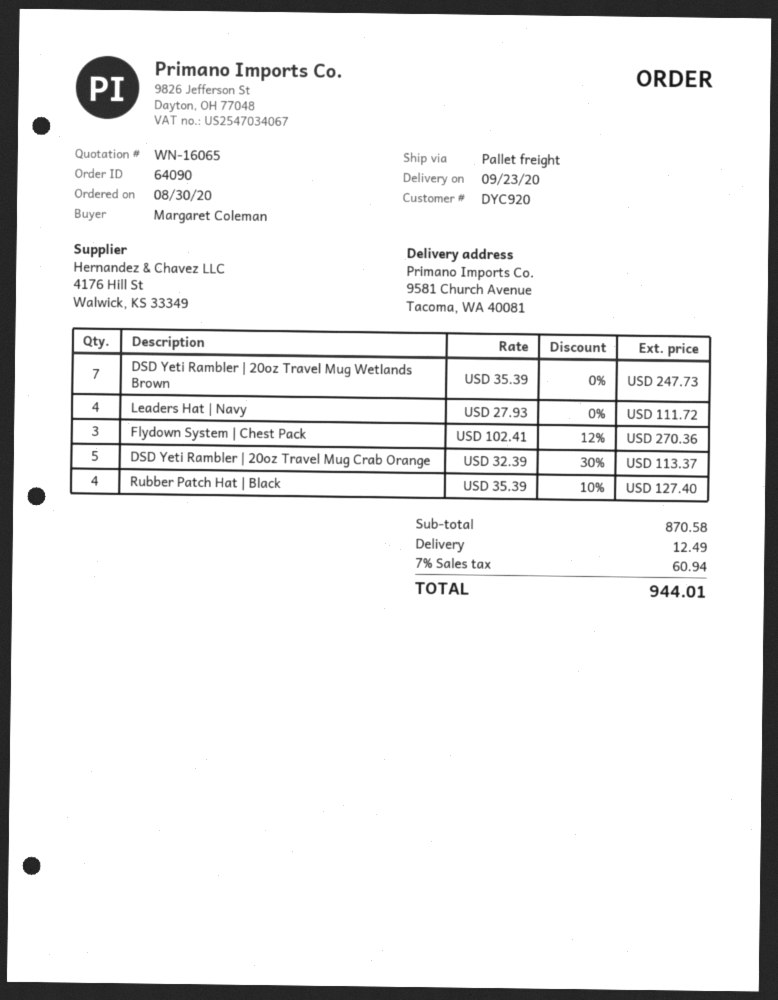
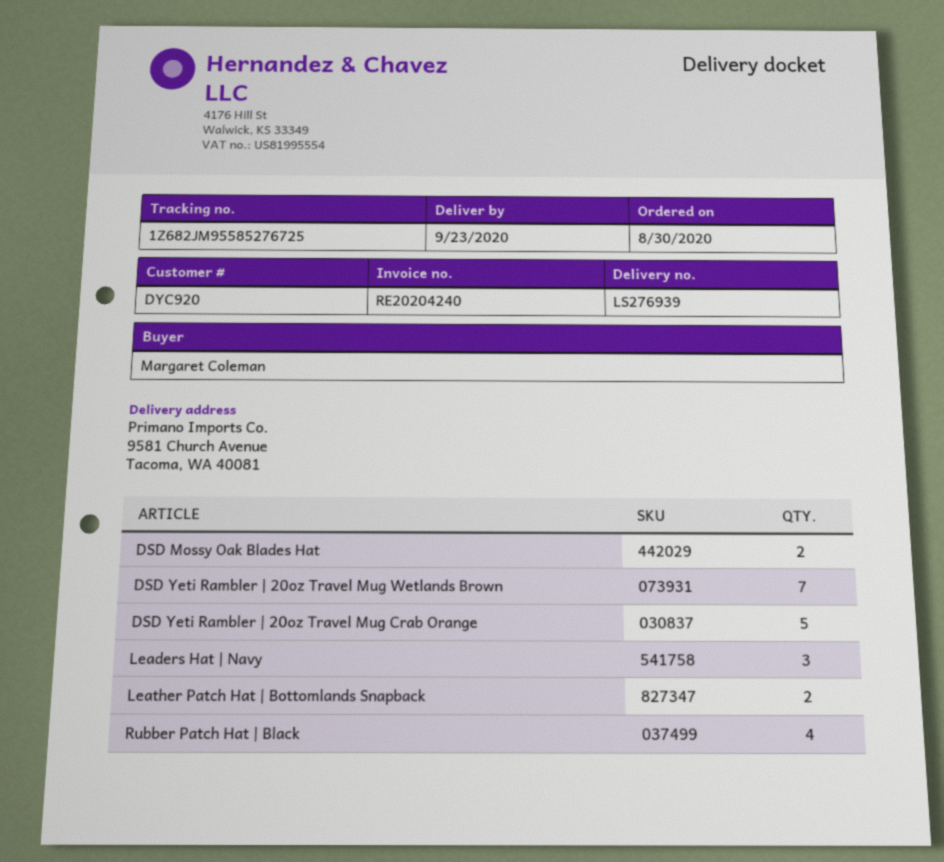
Leaders Hat | Navy: 4 -> 3
Flydown System | Chest Pack: 3 -> none
DSD Mossy Oak Blades Hat: none -> 2
Leather Patch Hat | Bottomlands Snapback: none -> 2

